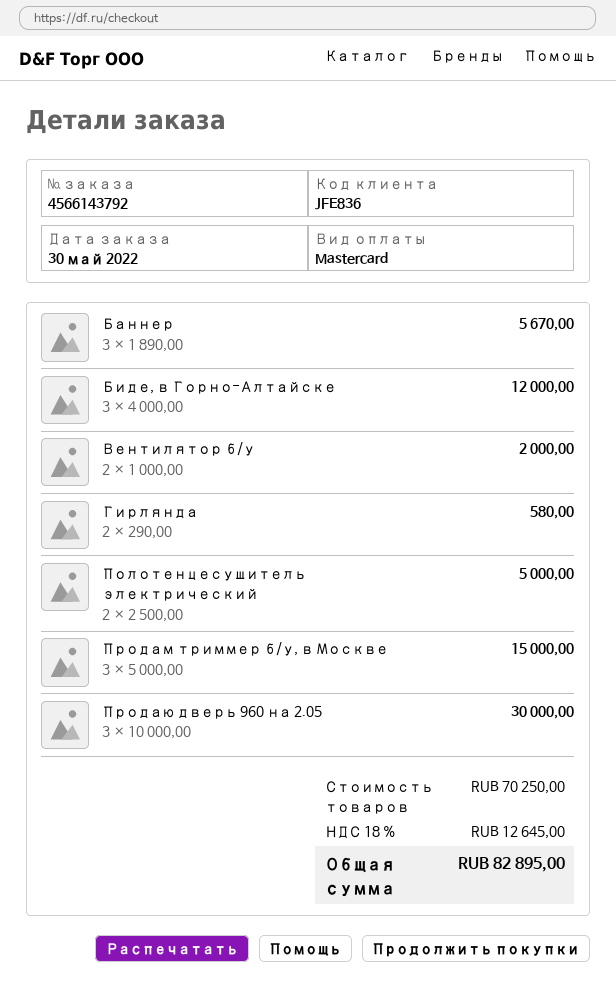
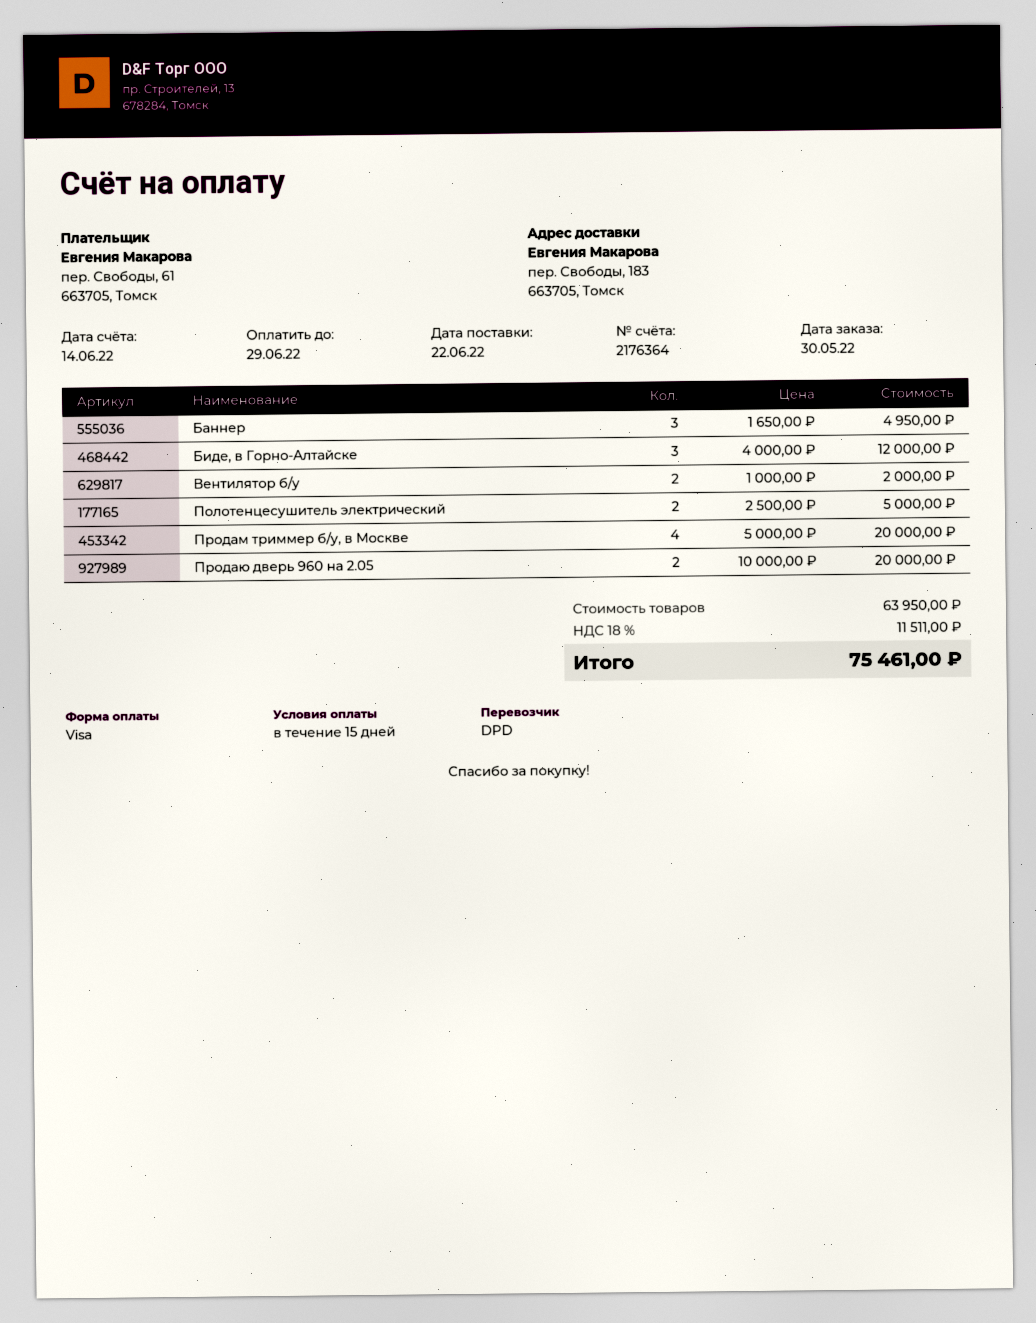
payment method: Mastercard -> Visa
Баннер: 3 x 1890.00 = 5670.00 -> 3 x 1650.00 = 4950.00
Гирлянда: 2 x 290.00 = 580.00 -> none
Продам триммер б/у, в Москве: 3 x 5000.00 = 15000.00 -> 4 x 5000.00 = 20000.00
Продаю дверь 960 на 2.05: 3 x 10000.00 = 30000.00 -> 2 x 10000.00 = 20000.00
subtotal: 70250.00 -> 63950.00
tax: 18% = 12645.00 -> 18% = 11511.00
total: 82895.00 -> 75461.00

